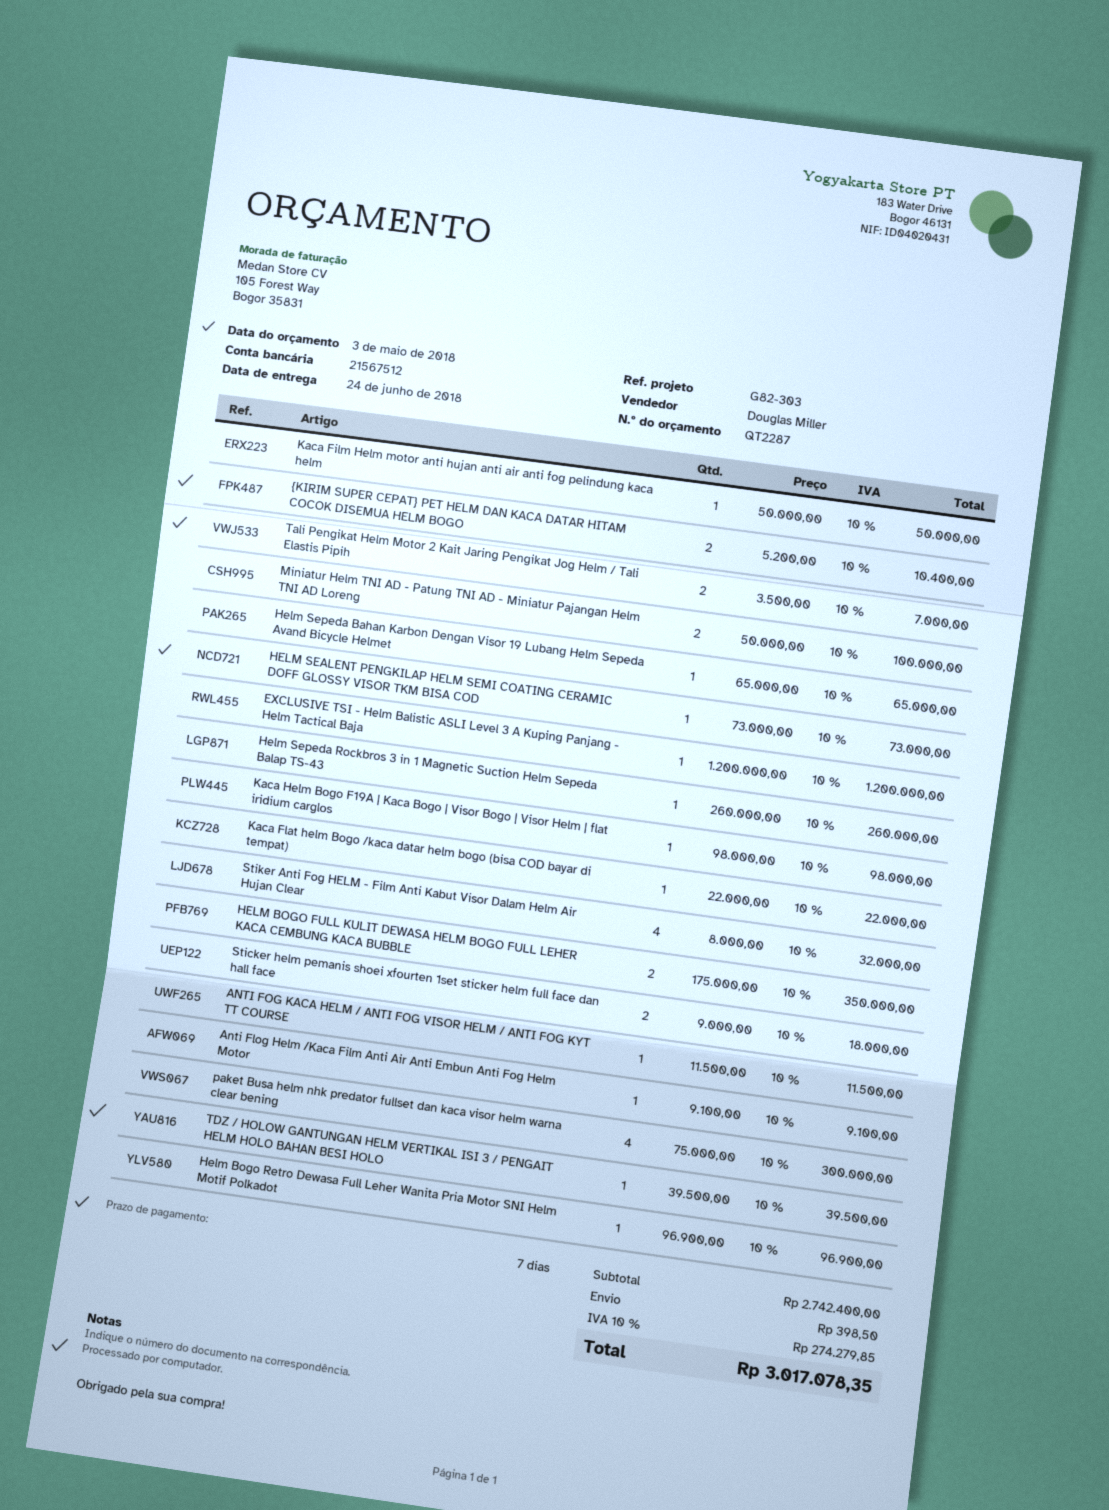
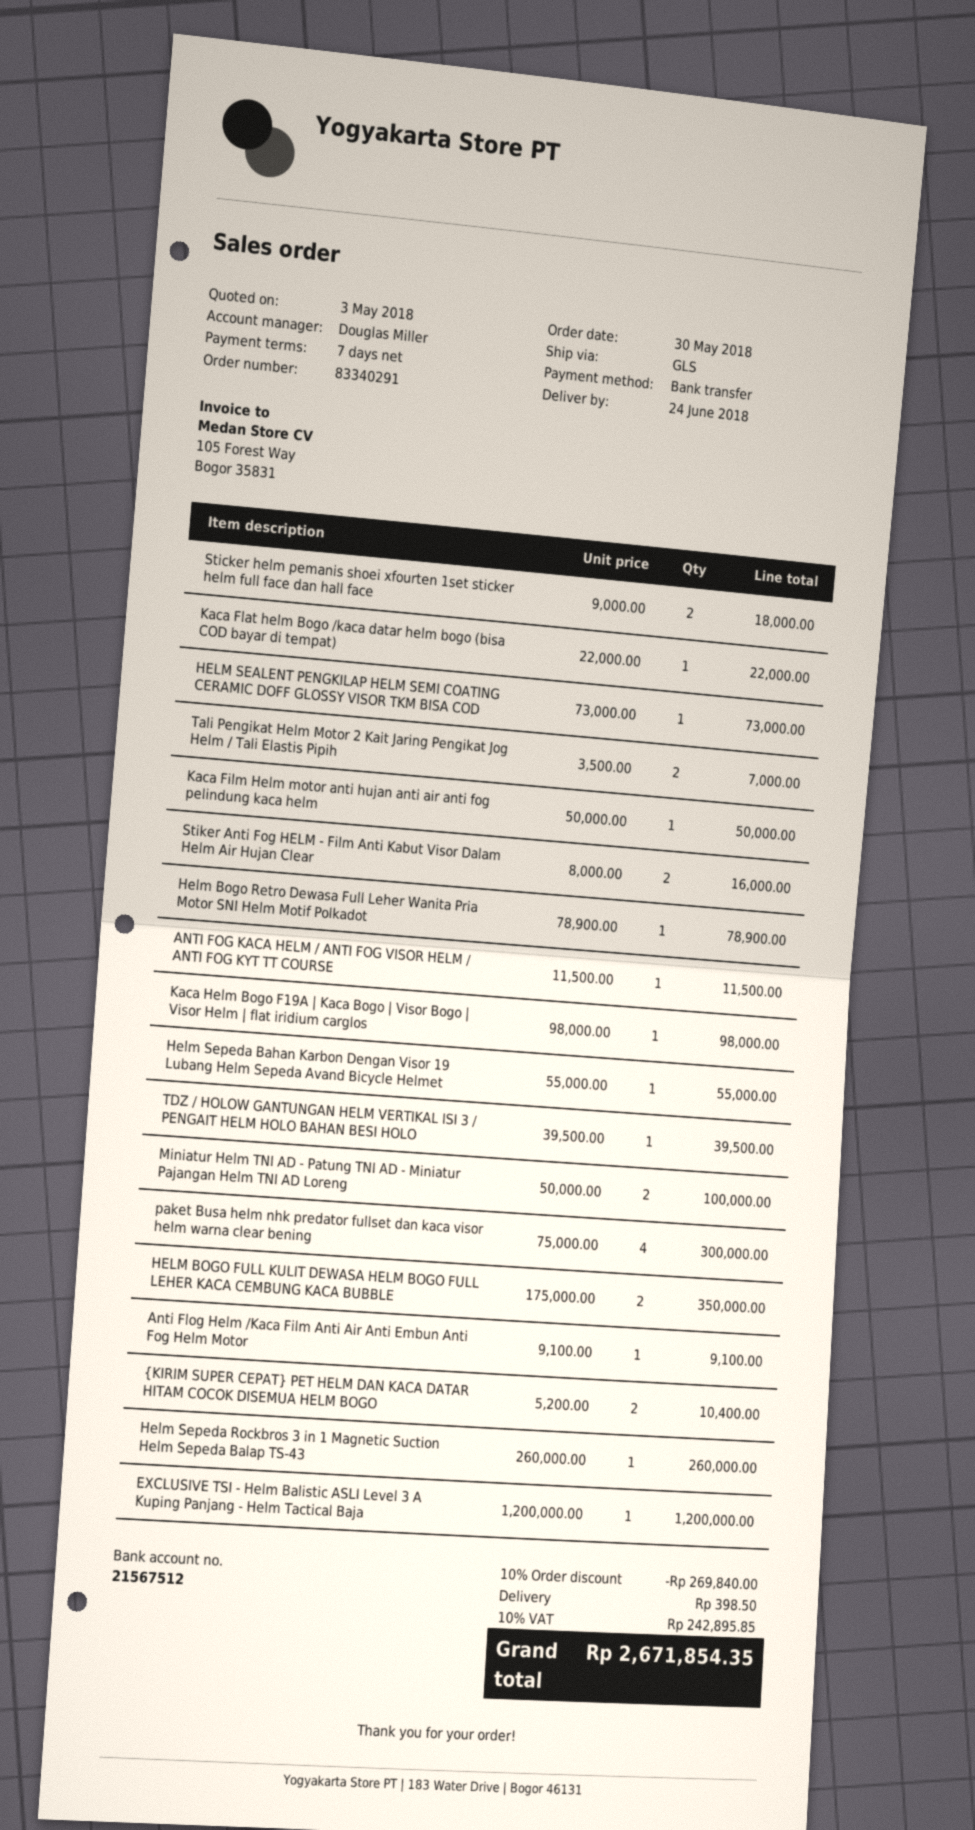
Helm Sepeda Bahan Karbon Dengan Visor 19 Lubang Helm Sepeda Avand Bicycle Helmet: 1 x 65000.00 = 65000.00 -> 1 x 55000.00 = 55000.00
Stiker Anti Fog HELM - Film Anti Kabut Visor Dalam Helm Air Hujan Clear: 4 x 8000.00 = 32000.00 -> 2 x 8000.00 = 16000.00
Helm Bogo Retro Dewasa Full Leher Wanita Pria Motor SNI Helm Motif Polkadot: 1 x 96900.00 = 96900.00 -> 1 x 78900.00 = 78900.00
discount: none -> 10% = 269840.00
tax: 10% = 274279.85 -> 10% = 242895.85
total: 3017078.35 -> 2671854.35

